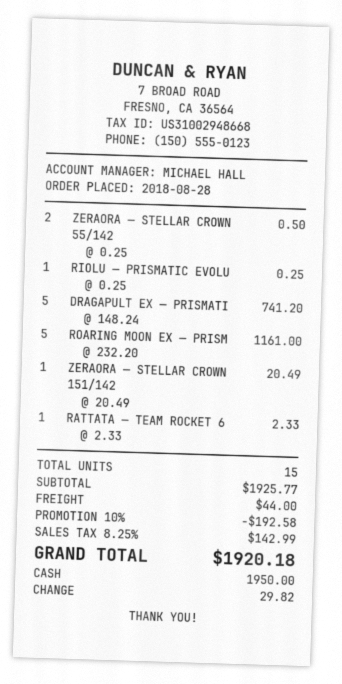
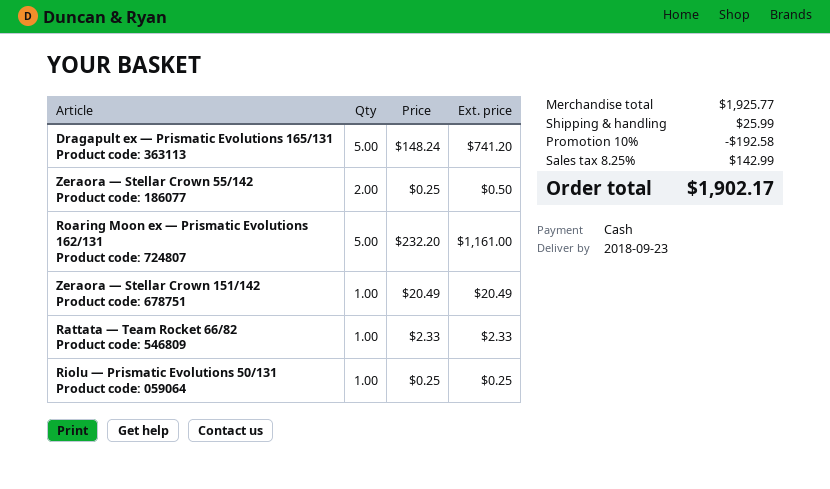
shipping: 44.00 -> 25.99
total: 1920.18 -> 1902.17

